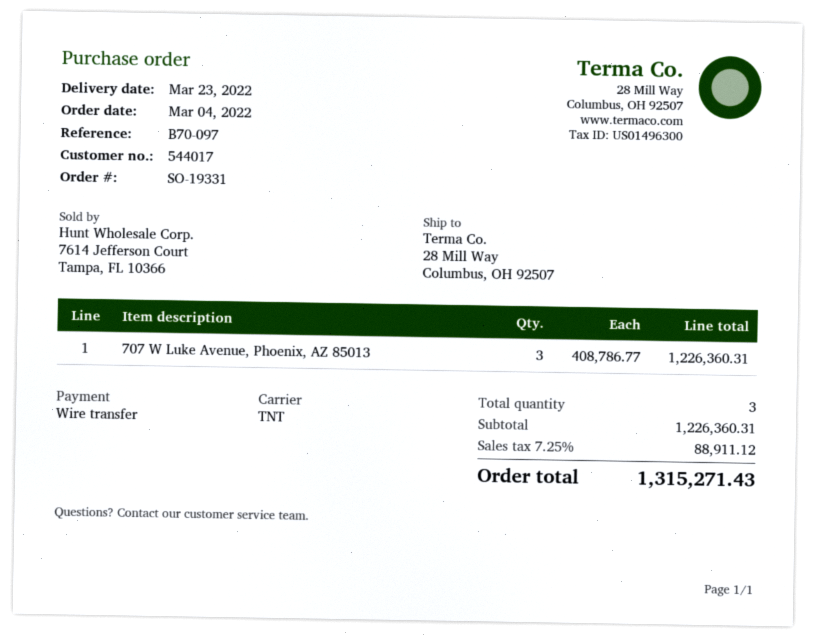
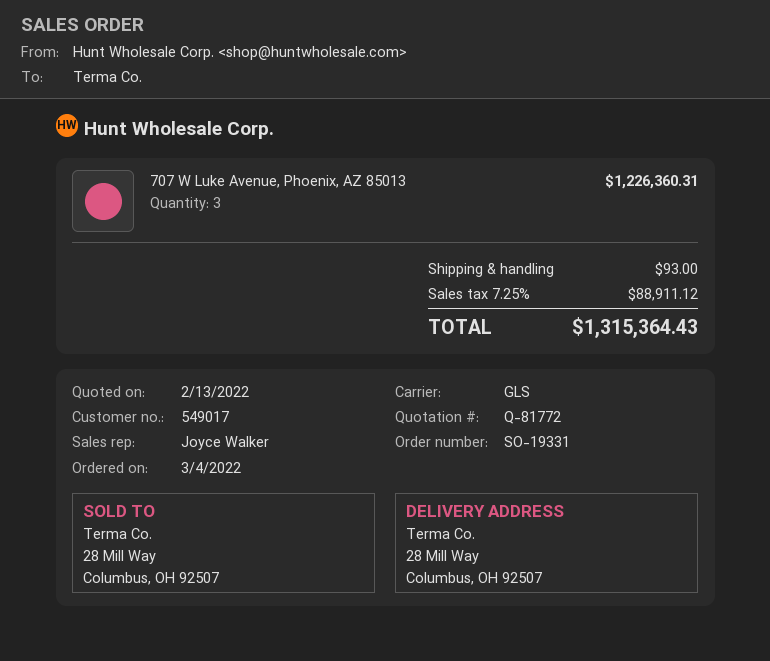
customer number: 544017 -> 549017
shipping method: TNT -> GLS
shipping: none -> 93.00
total: 1315271.43 -> 1315364.43

